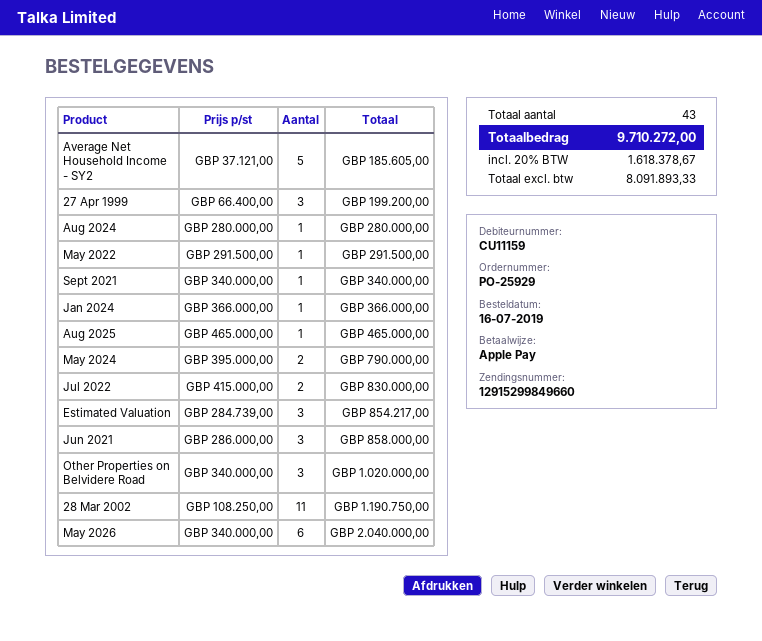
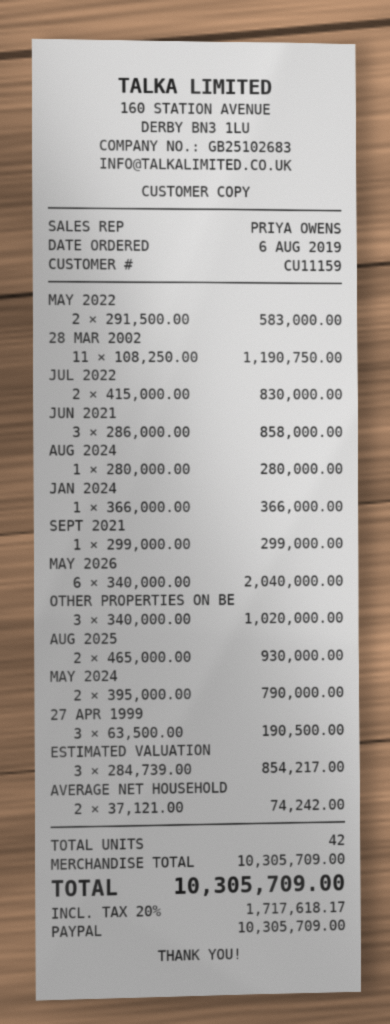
order date: 2019-07-16 -> 2019-08-06
payment method: Apple Pay -> PayPal
Average Net Household Income - SY2: 5 x 37121.00 = 185605.00 -> 2 x 37121.00 = 74242.00
27 Apr 1999: 3 x 66400.00 = 199200.00 -> 3 x 63500.00 = 190500.00
May 2022: 1 x 291500.00 = 291500.00 -> 2 x 291500.00 = 583000.00
Sept 2021: 1 x 340000.00 = 340000.00 -> 1 x 299000.00 = 299000.00
Aug 2025: 1 x 465000.00 = 465000.00 -> 2 x 465000.00 = 930000.00
total quantity: 43 -> 42
tax: 20% = 1618378.67 -> 20% = 1717618.17
total: 9710272.00 -> 10305709.00

